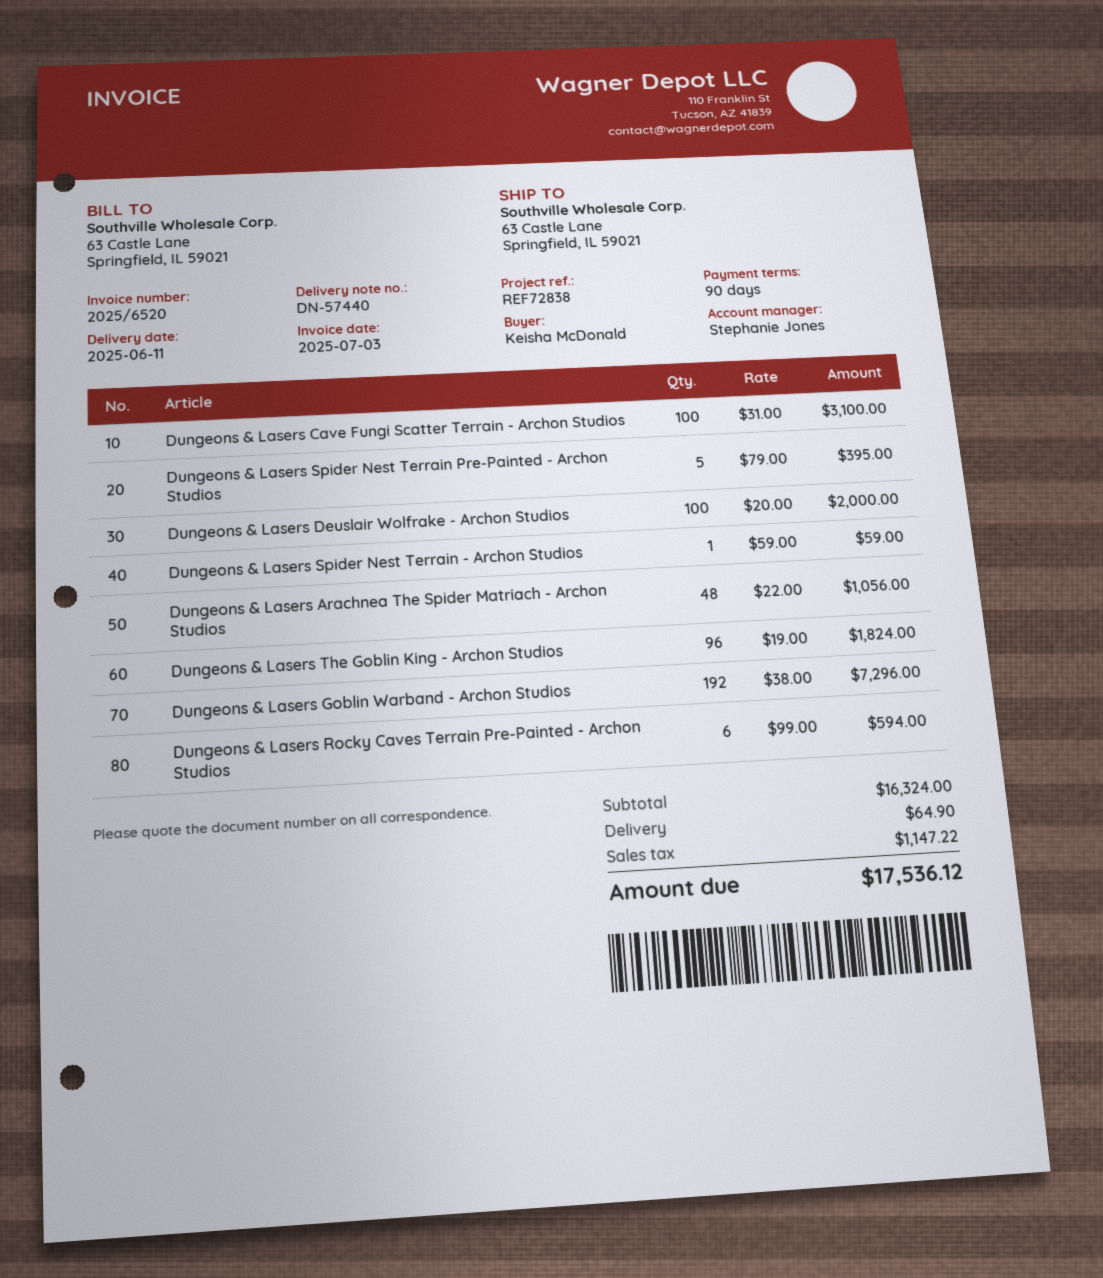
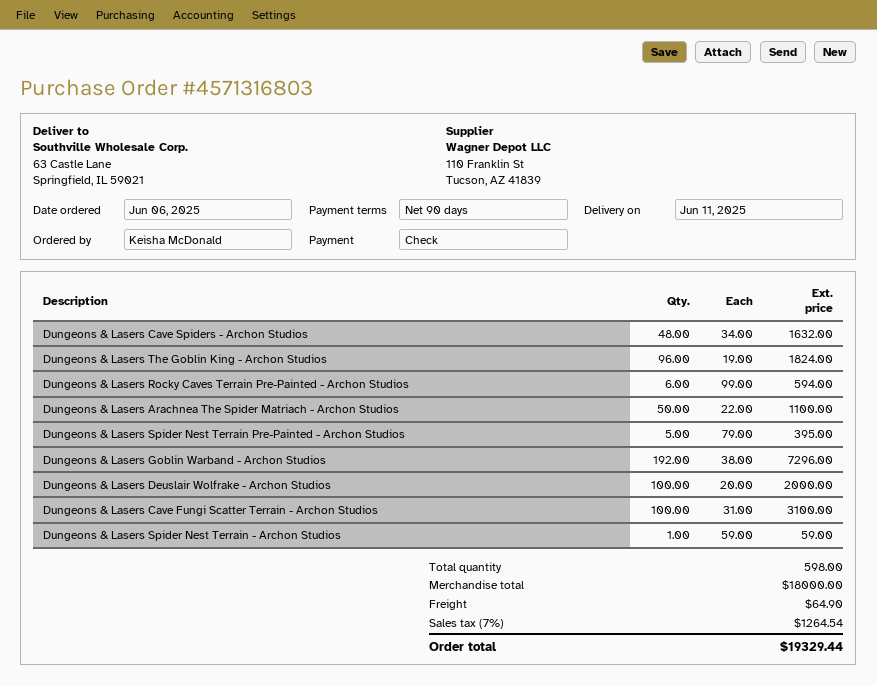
Dungeons & Lasers Arachnea The Spider Matriach - Archon Studios: 48 x 22.00 = 1056.00 -> 50 x 22.00 = 1100.00
Dungeons & Lasers Cave Spiders - Archon Studios: none -> 48 x 34.00 = 1632.00
subtotal: 16324.00 -> 18000.00
tax: 1147.22 -> 1264.54
total: 17536.12 -> 19329.44

